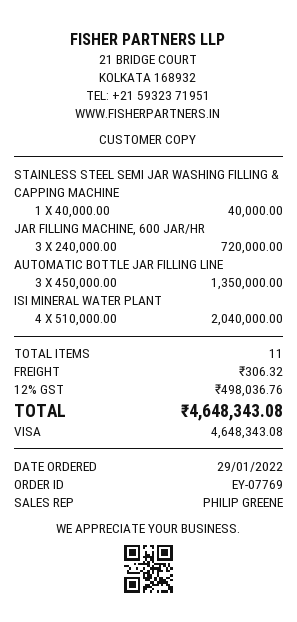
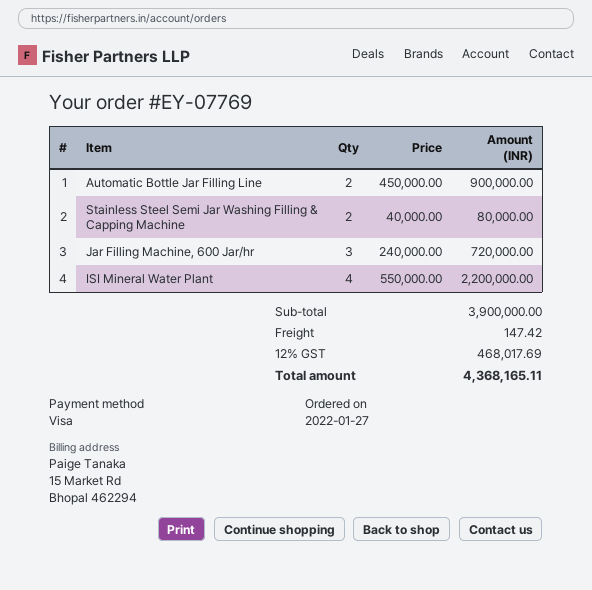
order date: 2022-01-29 -> 2022-01-27
STAINLESS STEEL SEMI JAR WASHING FILLING & CAPPING MACHINE: 1 x 40000.00 = 40000.00 -> 2 x 40000.00 = 80000.00
AUTOMATIC BOTTLE JAR FILLING LINE: 3 x 450000.00 = 1350000.00 -> 2 x 450000.00 = 900000.00
ISI MINERAL WATER PLANT: 4 x 510000.00 = 2040000.00 -> 4 x 550000.00 = 2200000.00
shipping: 306.32 -> 147.42
tax: 12% = 498036.76 -> 12% = 468017.69
total: 4648343.08 -> 4368165.11

